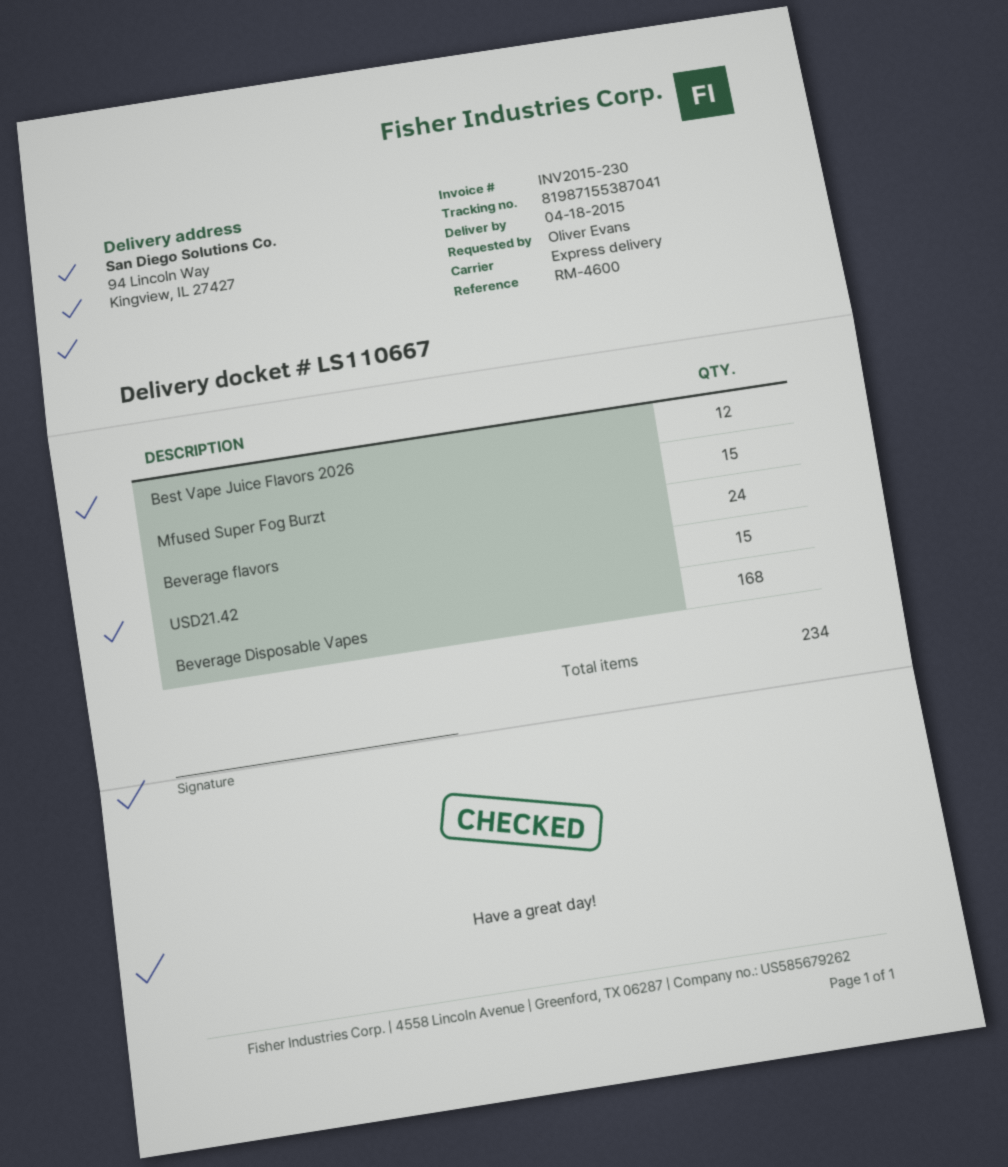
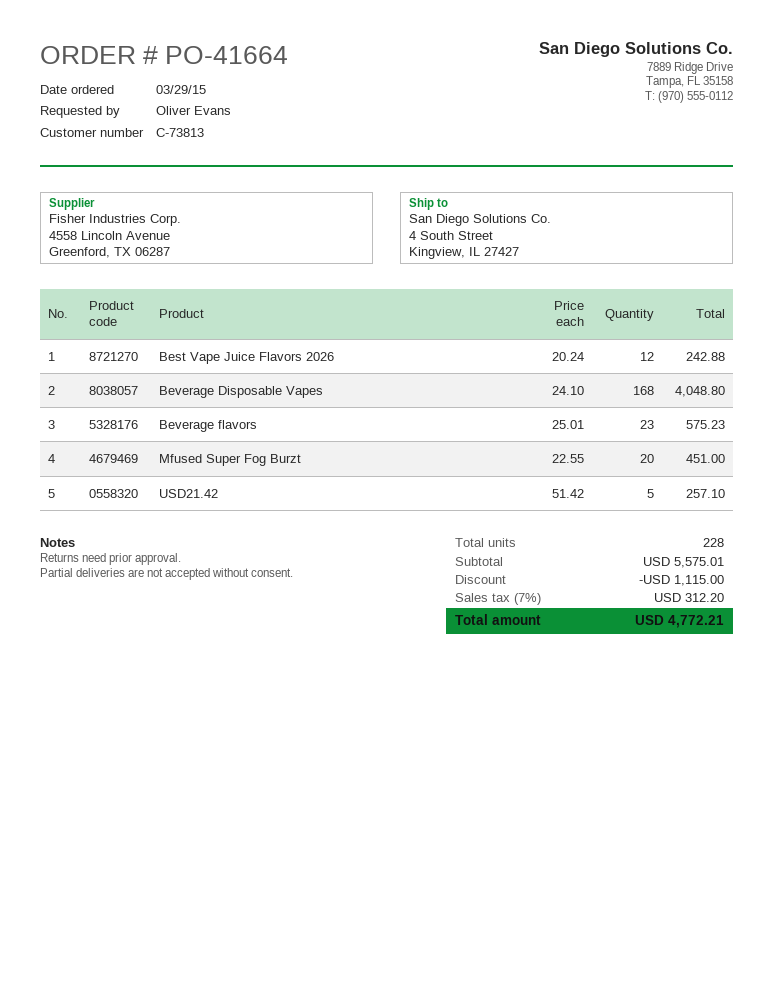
ship to: 94 Lincoln Way, Kingview, IL 27427 -> 4 South Street, Kingview, IL 27427
Mfused Super Fog Burzt: 15 -> 20
Beverage flavors: 24 -> 23
USD21.42: 15 -> 5
total quantity: 234 -> 228

